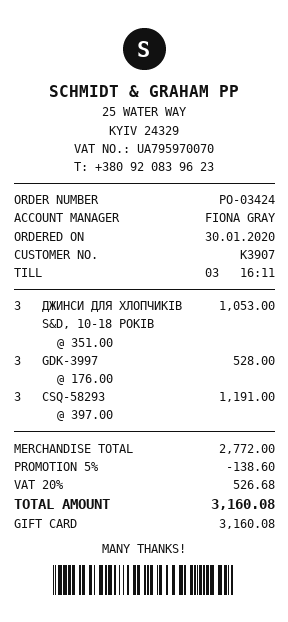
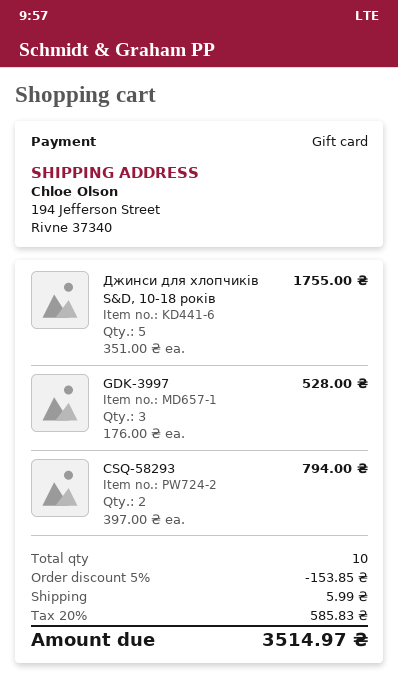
ДЖИНСИ ДЛЯ ХЛОПЧИКІВ S&D, 10-18 РОКІВ: 3 x 351.00 = 1053.00 -> 5 x 351.00 = 1755.00
CSQ-58293: 3 x 397.00 = 1191.00 -> 2 x 397.00 = 794.00
discount: 5% = 138.60 -> 5% = 153.85
shipping: none -> 5.99
tax: 20% = 526.68 -> 20% = 585.83
total: 3160.08 -> 3514.97

